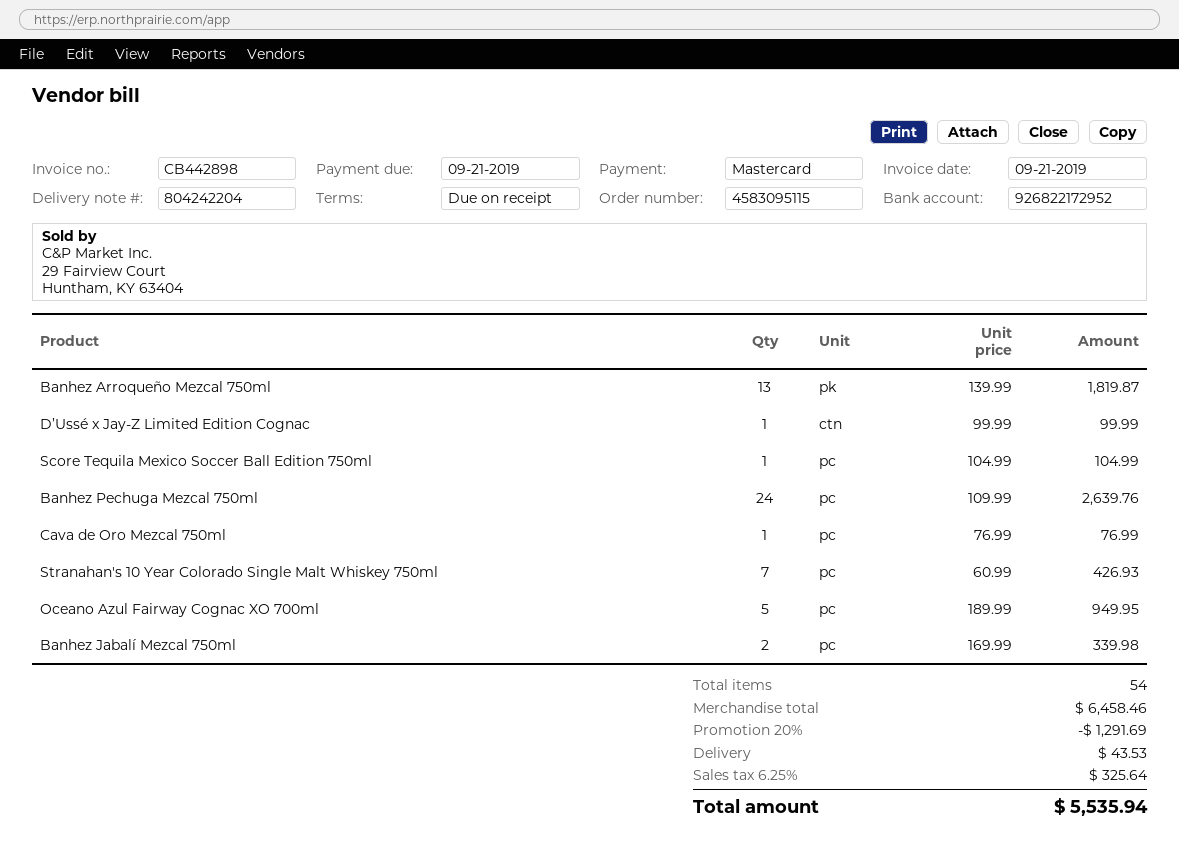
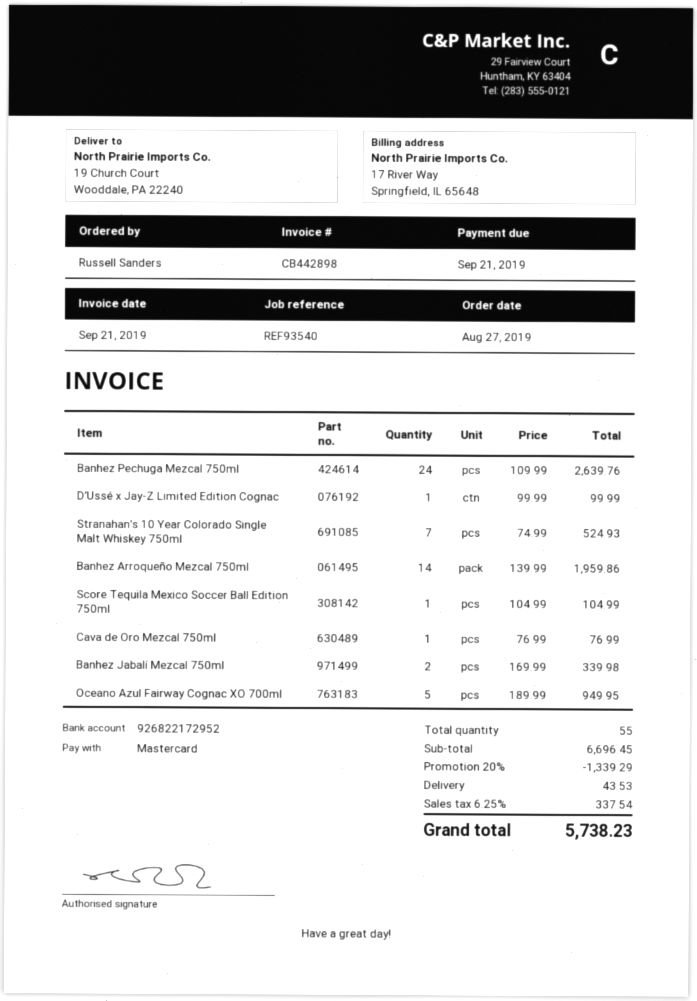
Banhez Arroqueño Mezcal 750ml: 13 x 139.99 = 1819.87 -> 14 x 139.99 = 1959.86
Stranahan's 10 Year Colorado Single Malt Whiskey 750ml: 7 x 60.99 = 426.93 -> 7 x 74.99 = 524.93
total quantity: 54 -> 55
subtotal: 6458.46 -> 6696.45
discount: 20% = 1291.69 -> 20% = 1339.29
tax: 6.25% = 325.64 -> 6.25% = 337.54
total: 5535.94 -> 5738.23

